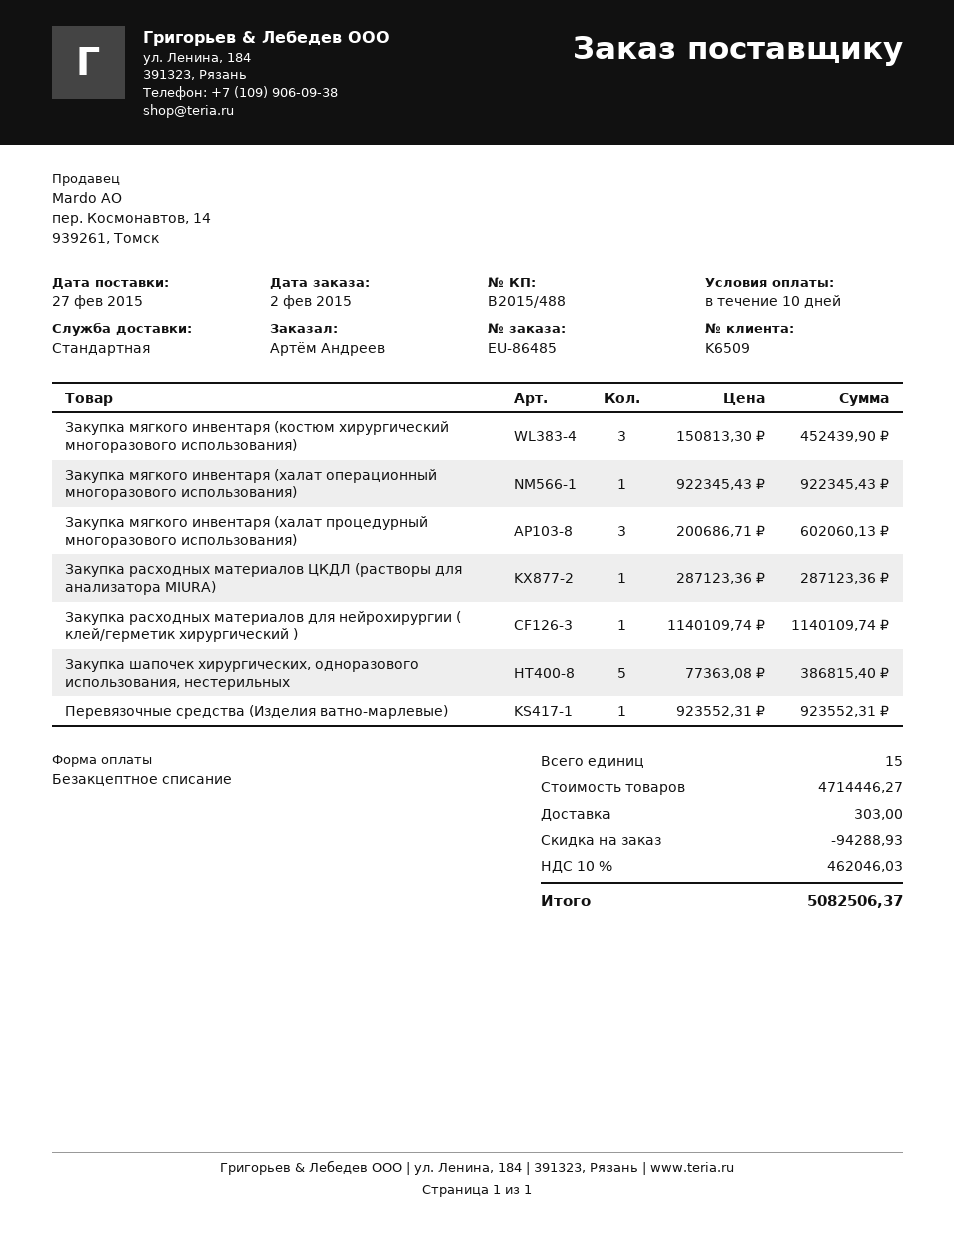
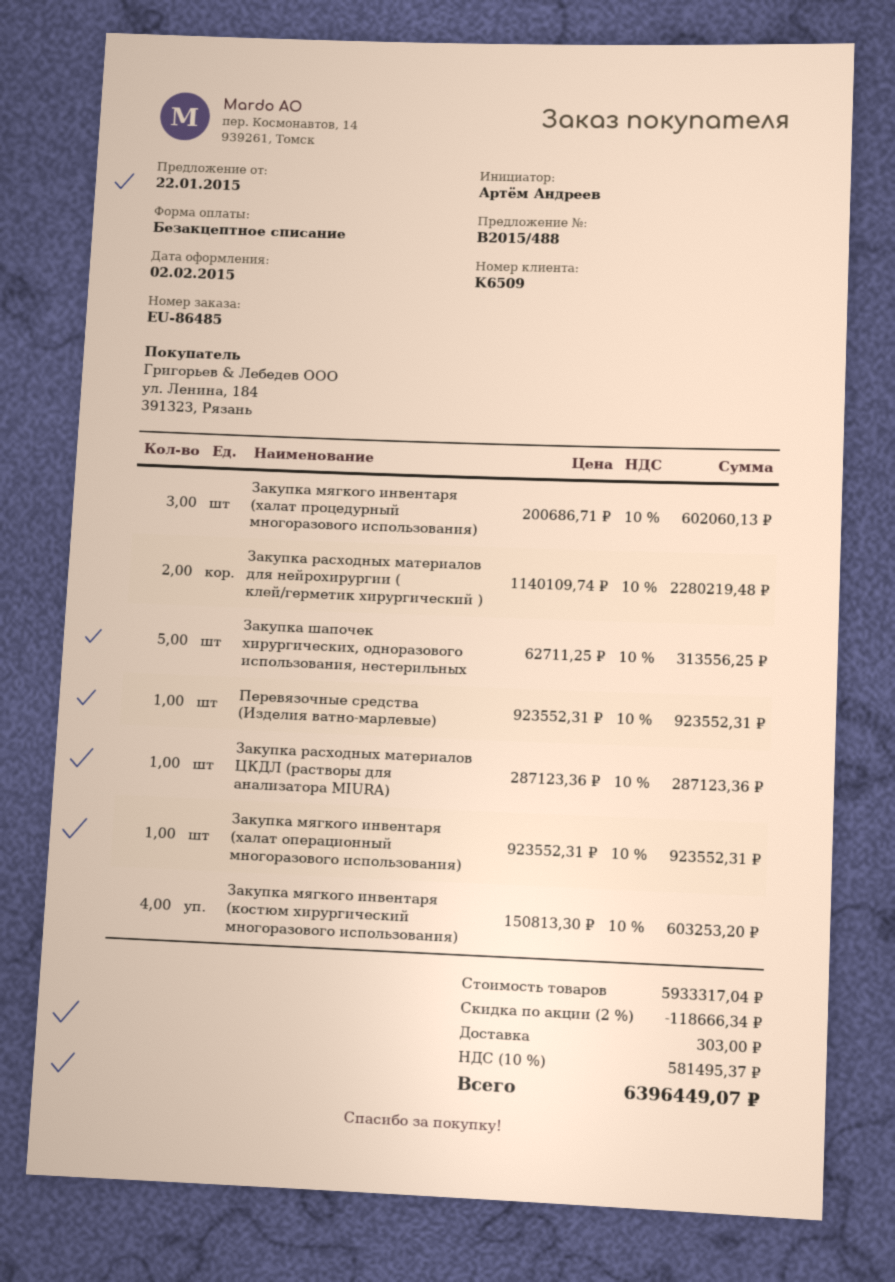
Закупка мягкого инвентаря (костюм хирургический многоразового использования): 3 x 150813.30 = 452439.90 -> 4 x 150813.30 = 603253.20
Закупка мягкого инвентаря (халат операционный многоразового использования): 1 x 922345.43 = 922345.43 -> 1 x 923552.31 = 923552.31
Закупка расходных материалов для нейрохирургии ( клей/герметик хирургический ): 1 x 1140109.74 = 1140109.74 -> 2 x 1140109.74 = 2280219.48
Закупка шапочек хирургических, одноразового использования, нестерильных: 5 x 77363.08 = 386815.40 -> 5 x 62711.25 = 313556.25
subtotal: 4714446.27 -> 5933317.04
discount: 94288.93 -> 118666.34
tax: 10% = 462046.03 -> 10% = 581495.37
total: 5082506.37 -> 6396449.07

